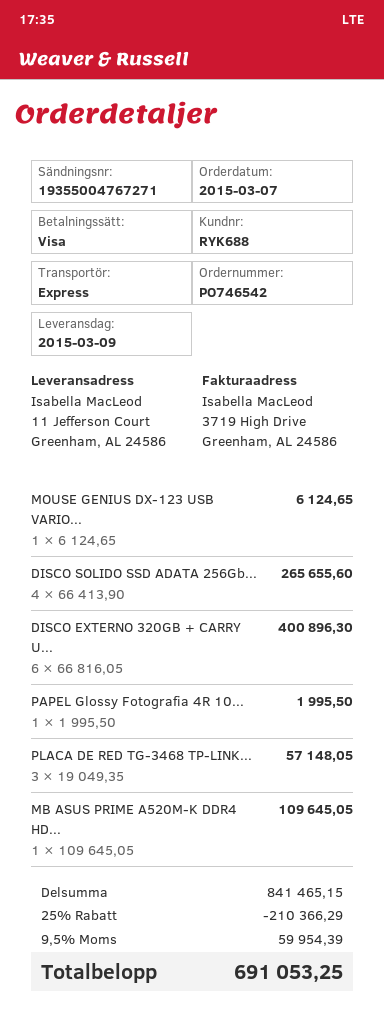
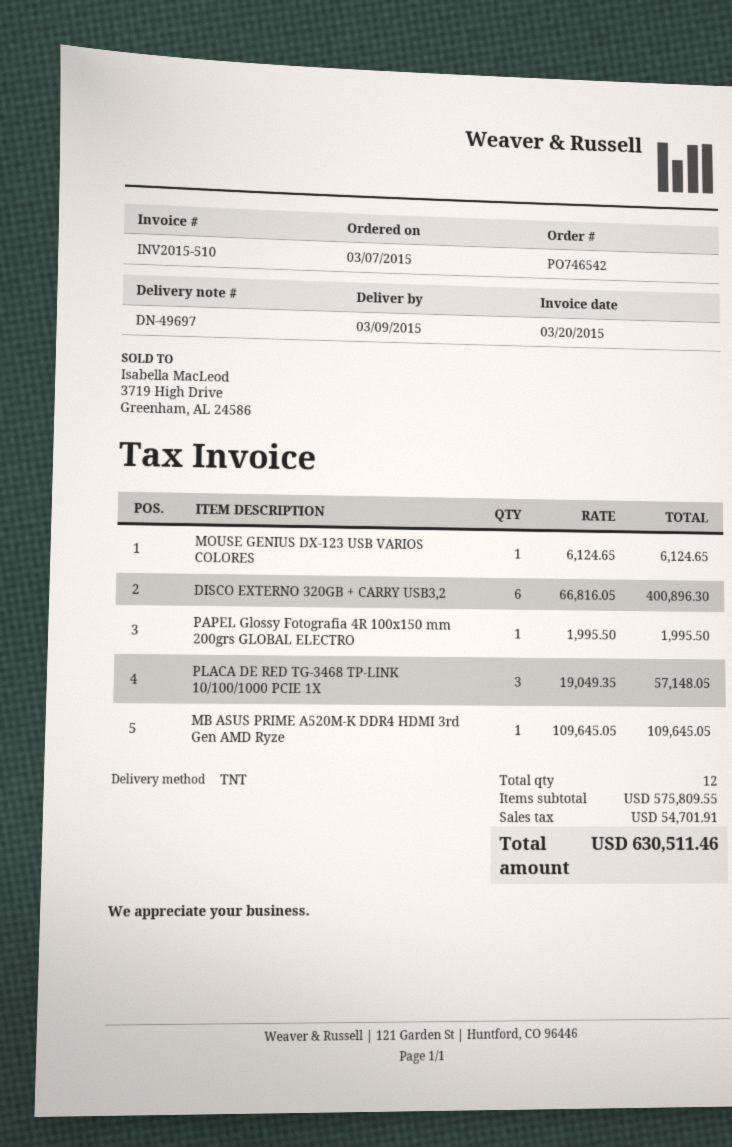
shipping method: express -> TNT
DISCO SOLIDO SSD ADATA 256Gb...: 4 x 66413.90 = 265655.60 -> none
subtotal: 841465.15 -> 575809.55
discount: 25% = 210366.29 -> none
tax: 59954.39 -> 54701.91
total: 691053.25 -> 630511.46

